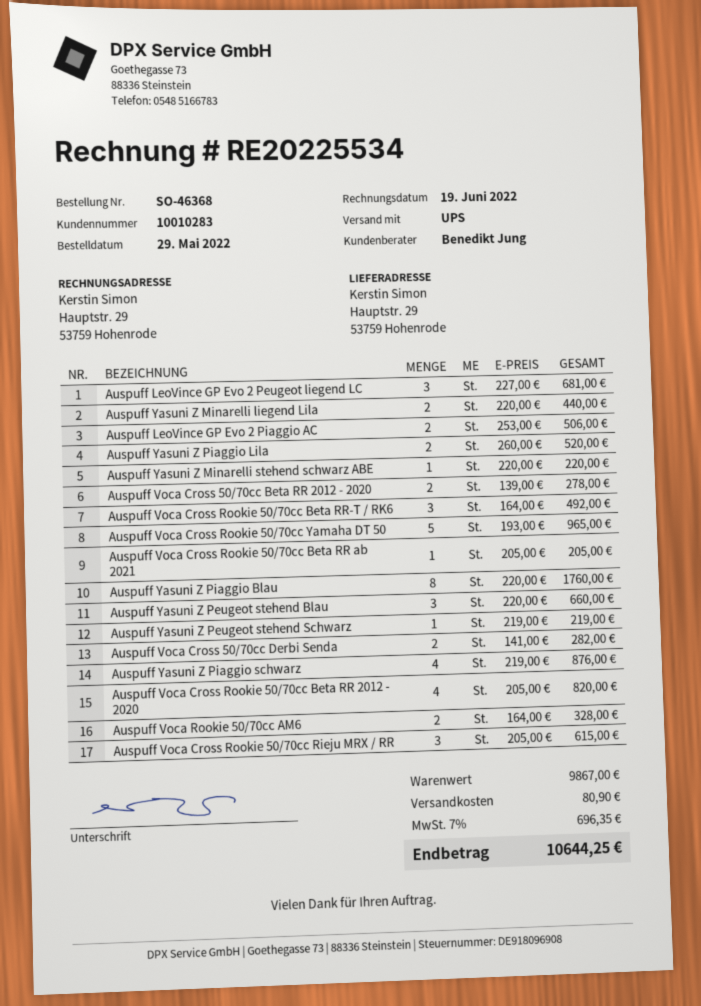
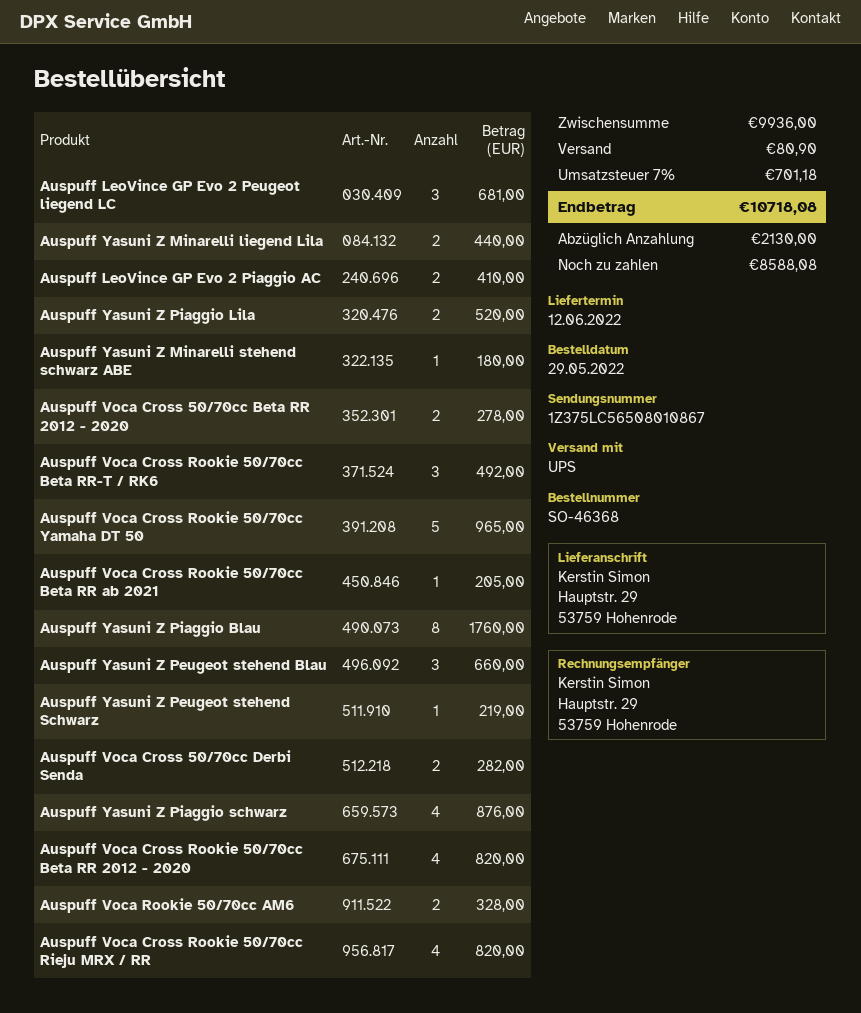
Auspuff LeoVince GP Evo 2 Piaggio AC: 2 for 506.00 -> 2 for 410.00
Auspuff Yasuni Z Minarelli stehend schwarz ABE: 1 for 220.00 -> 1 for 180.00
Auspuff Voca Cross Rookie 50/70cc Rieju MRX / RR: 3 for 615.00 -> 4 for 820.00
subtotal: 9867.00 -> 9936.00
tax: 7% = 696.35 -> 7% = 701.18
total: 10644.25 -> 10718.08

